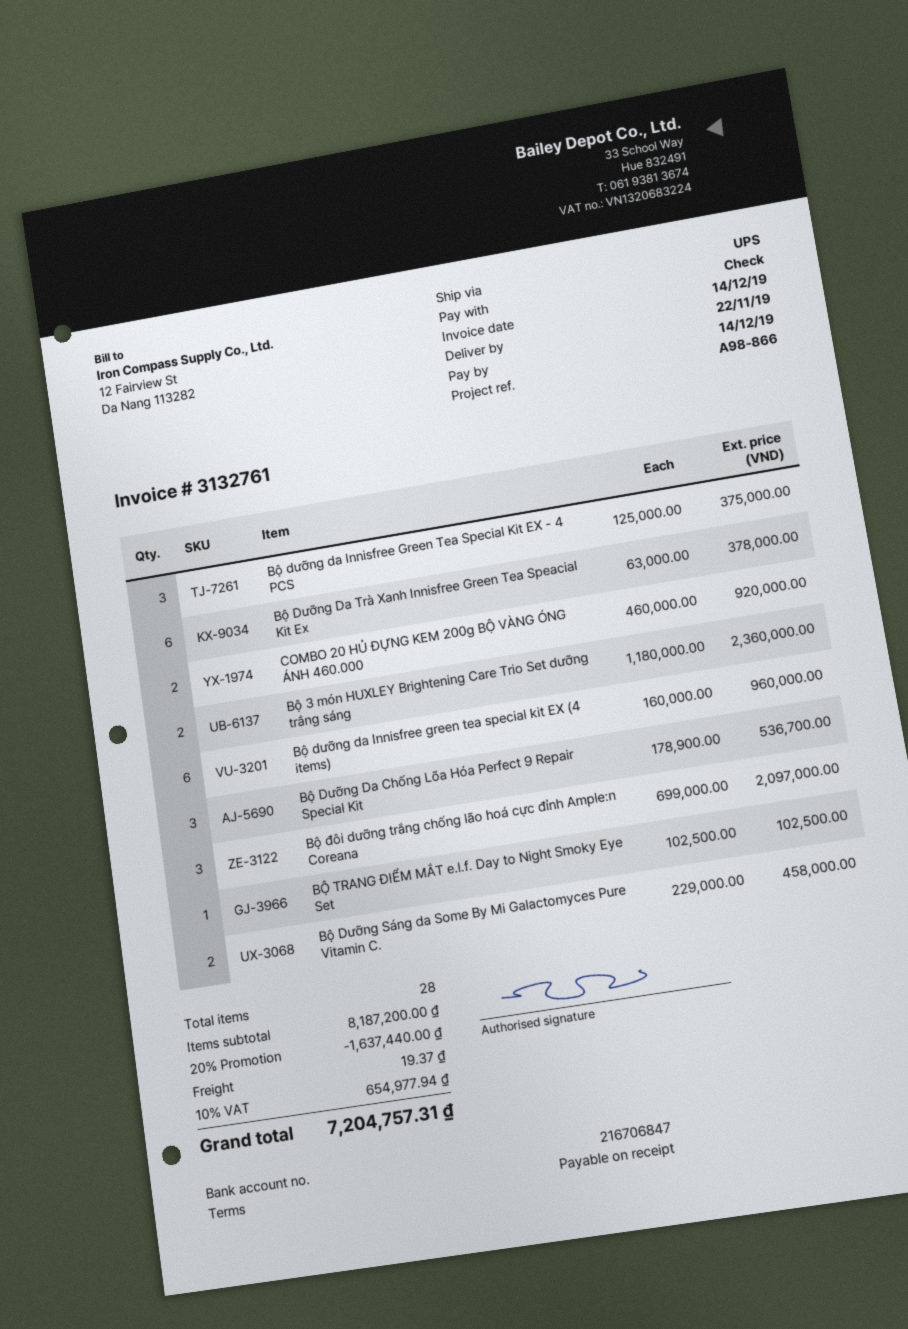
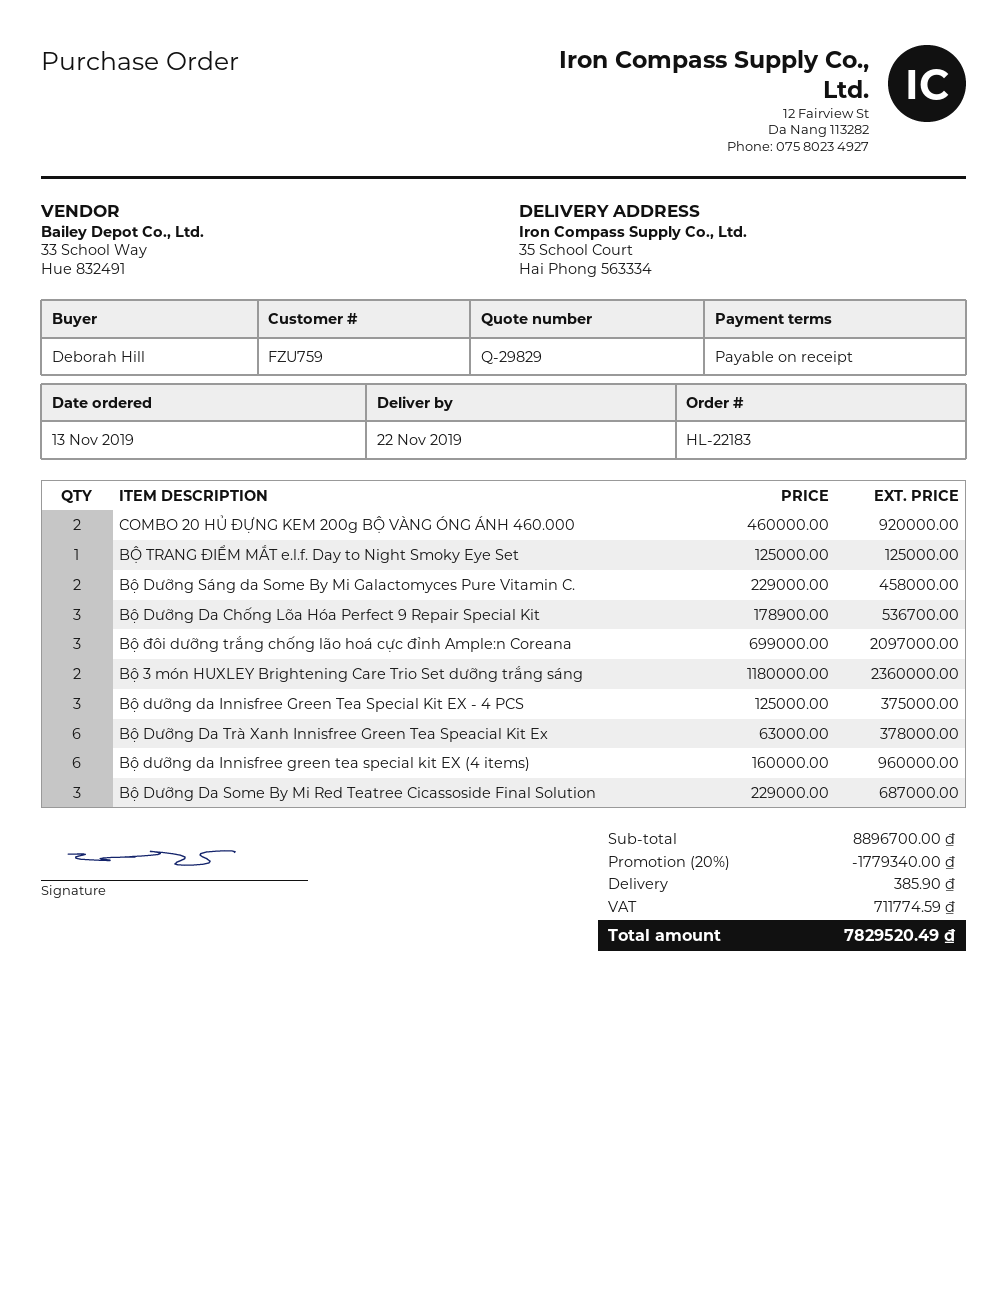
BỘ TRANG ĐIỂM MẮT e.l.f. Day to Night Smoky Eye Set: 1 x 102500.00 = 102500.00 -> 1 x 125000.00 = 125000.00
Bộ Dưỡng Da Some By Mi Red Teatree Cicassoside Final Solution: none -> 3 x 229000.00 = 687000.00
subtotal: 8187200.00 -> 8896700.00
discount: 20% = 1637440.00 -> 20% = 1779340.00
shipping: 19.37 -> 385.90
tax: 654977.94 -> 711774.59
total: 7204757.31 -> 7829520.49

